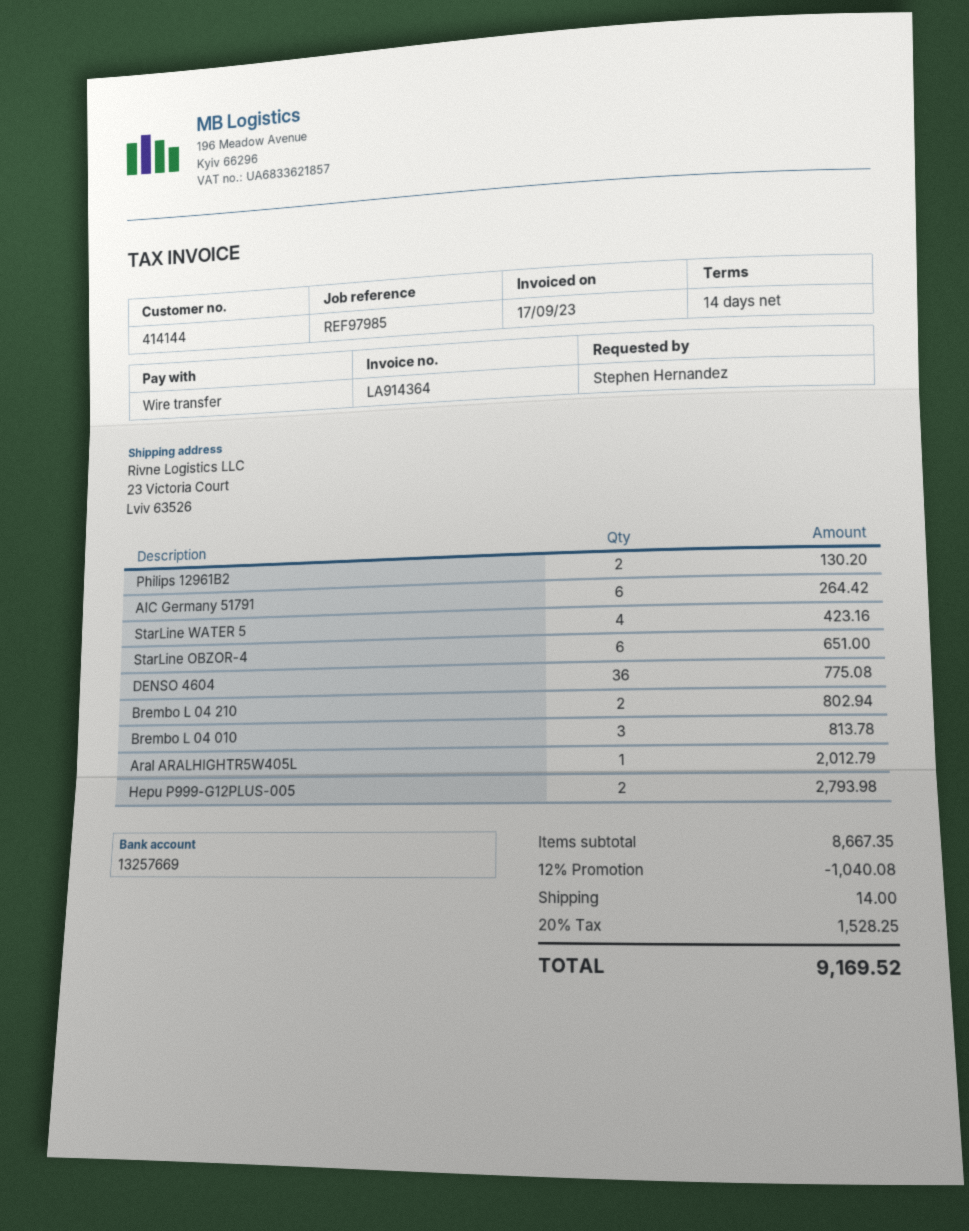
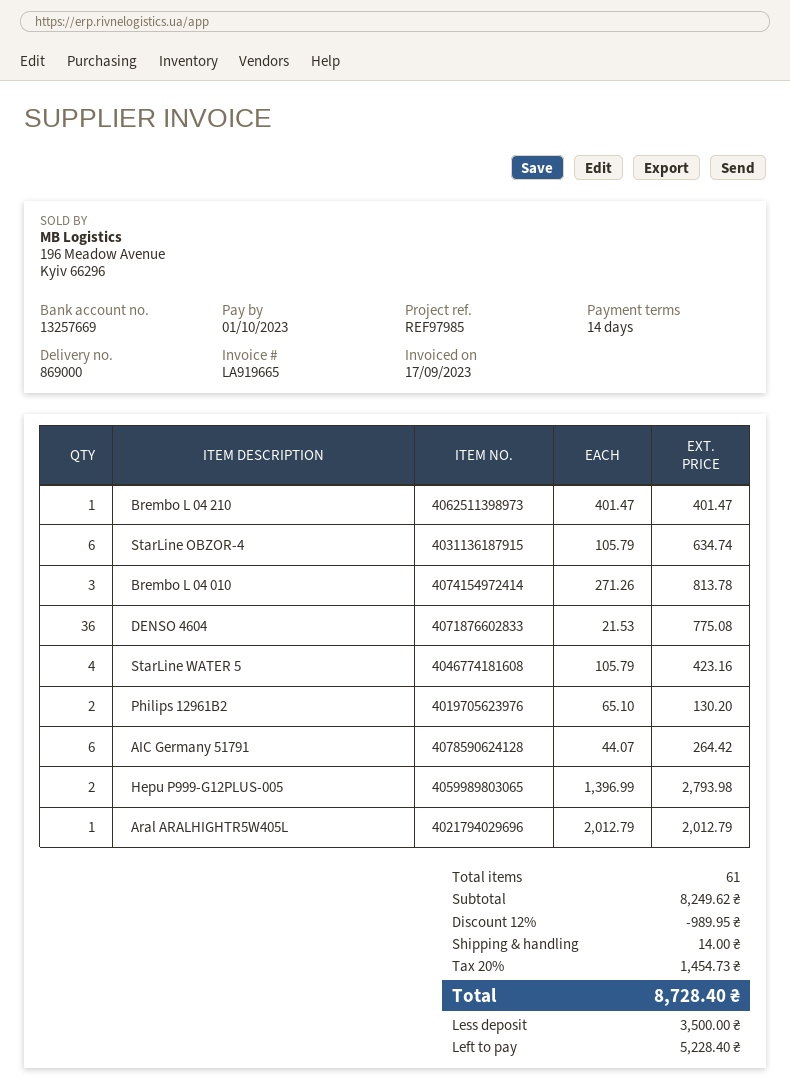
invoice number: LA914364 -> LA919665
StarLine OBZOR-4: 6 for 651.00 -> 6 for 634.74
Brembo L 04 210: 2 for 802.94 -> 1 for 401.47
subtotal: 8667.35 -> 8249.62
discount: 12% = 1040.08 -> 12% = 989.95
tax: 20% = 1528.25 -> 20% = 1454.73
total: 9169.52 -> 8728.40

